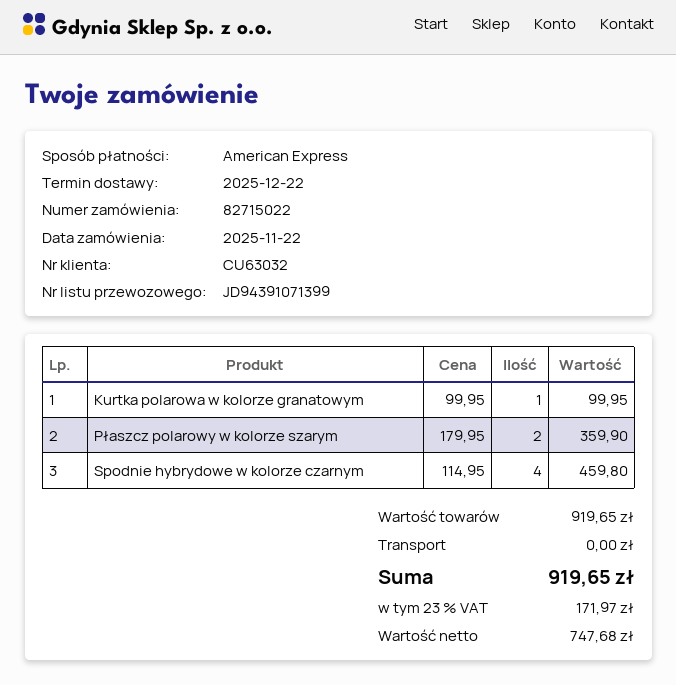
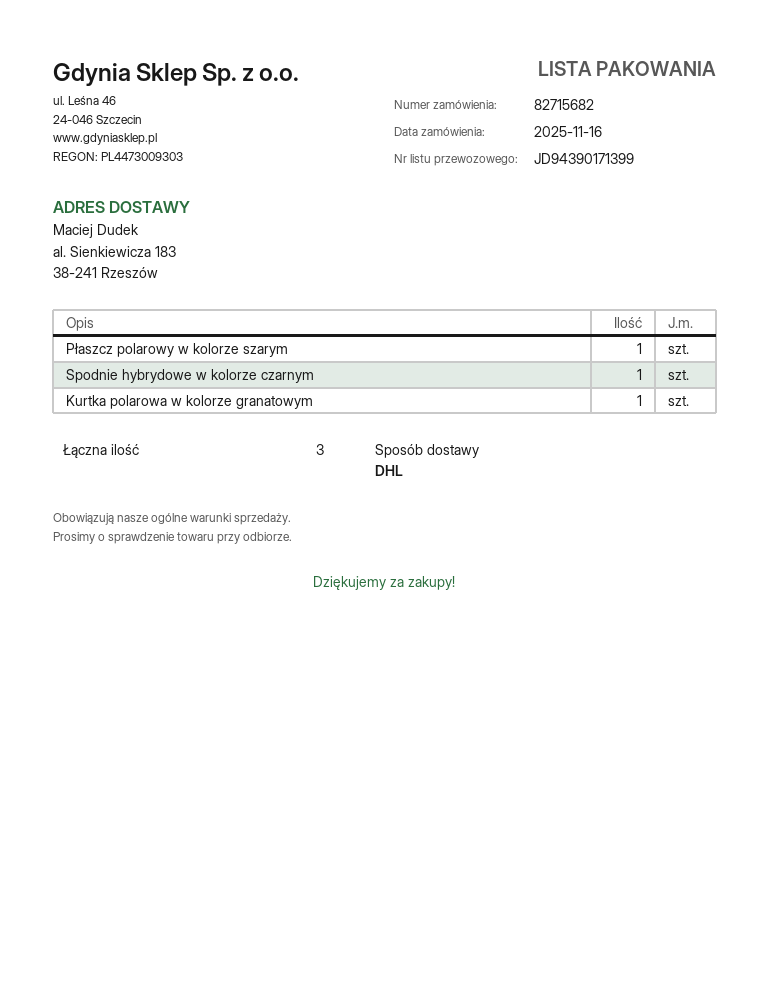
order number: 82715022 -> 82715682
order date: 2025-11-22 -> 2025-11-16
tracking number: JD94391071399 -> JD94390171399
Płaszcz polarowy w kolorze szarym: 2 -> 1
Spodnie hybrydowe w kolorze czarnym: 4 -> 1

